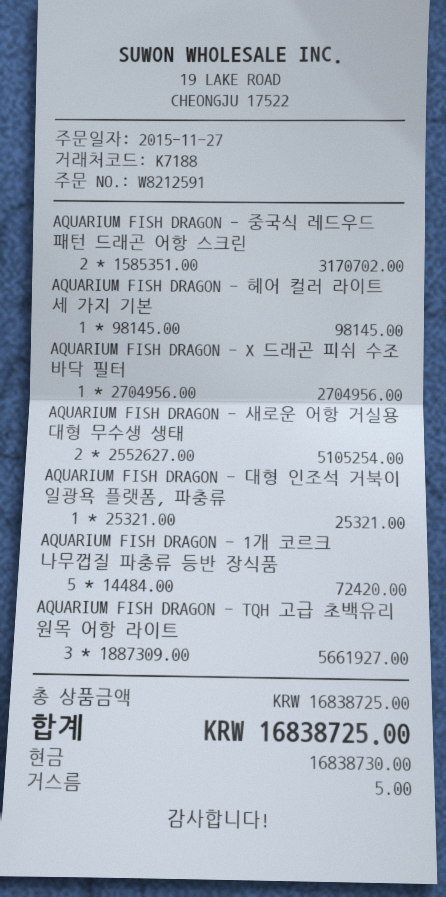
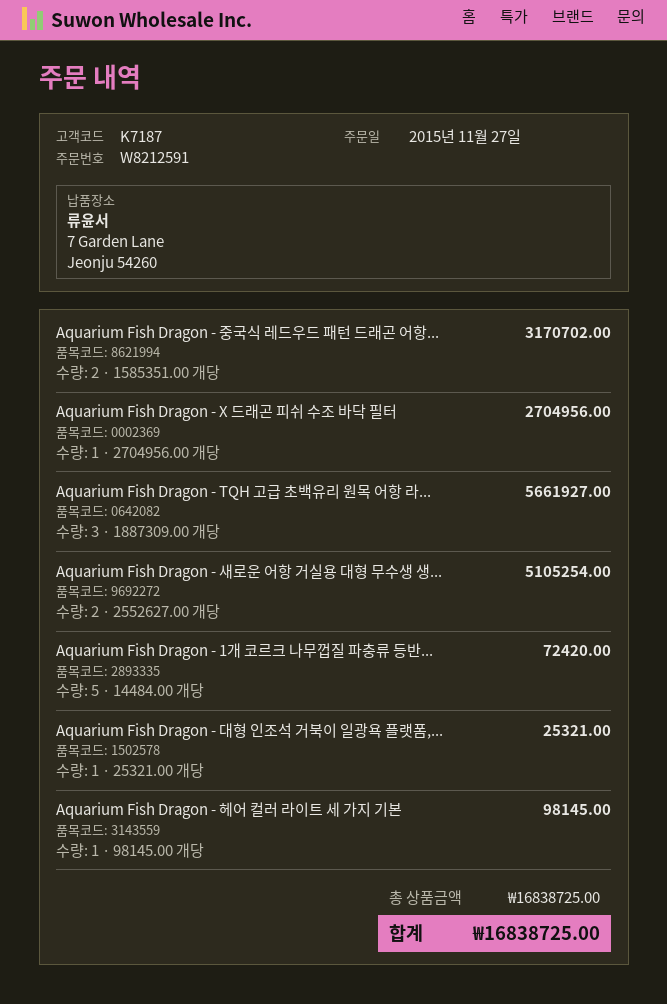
customer number: K7188 -> K7187

